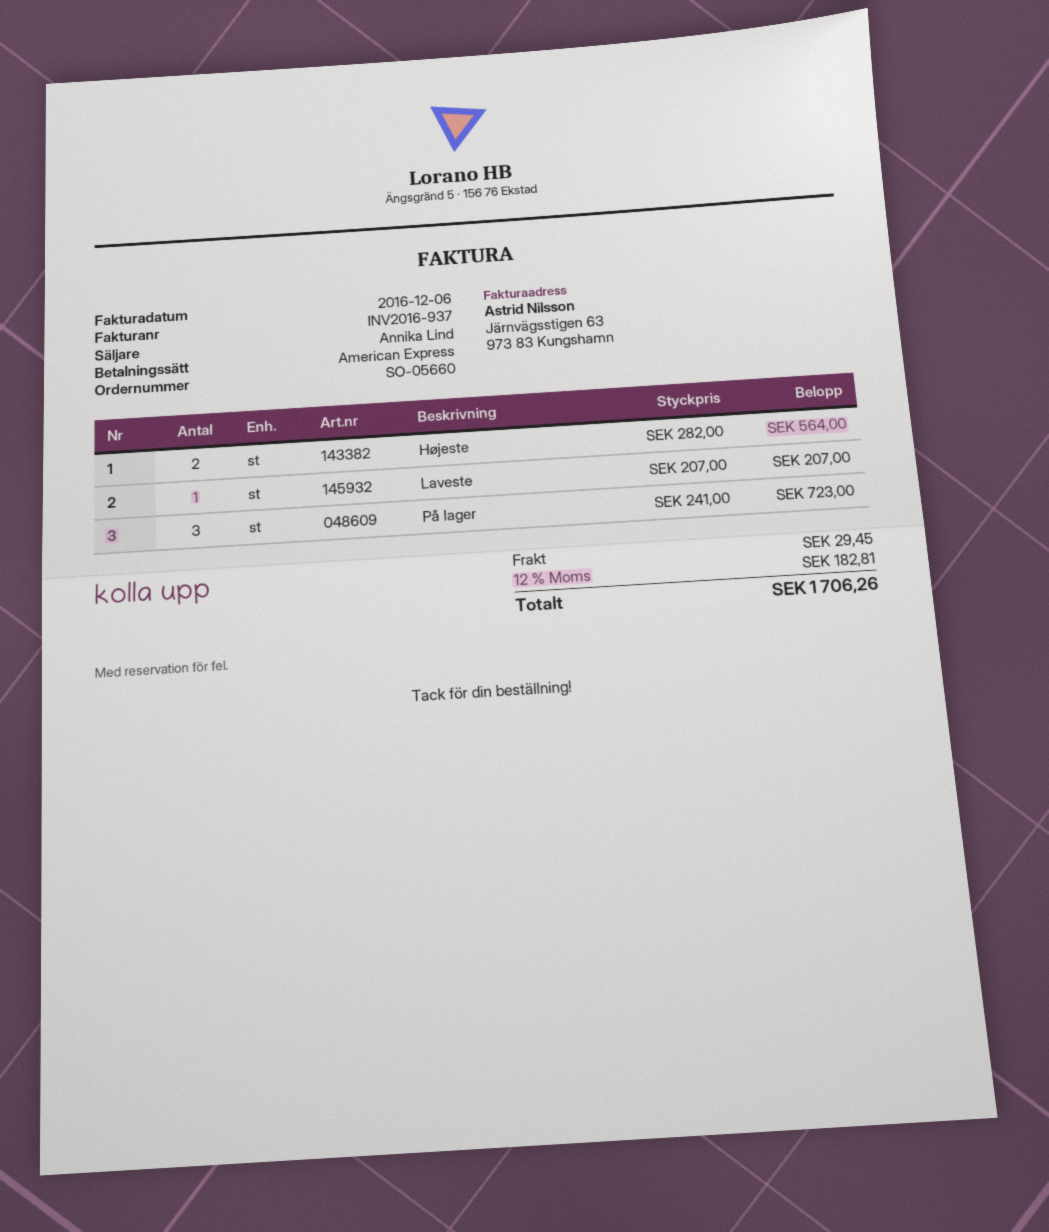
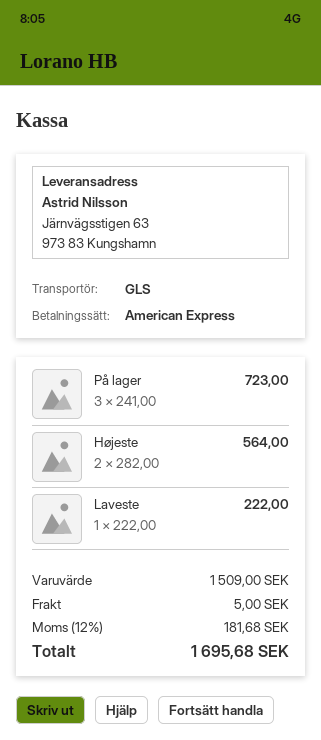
Laveste: 1 x 207.00 = 207.00 -> 1 x 222.00 = 222.00
shipping: 29.45 -> 5.00
tax: 12% = 182.81 -> 12% = 181.68
total: 1706.26 -> 1695.68

